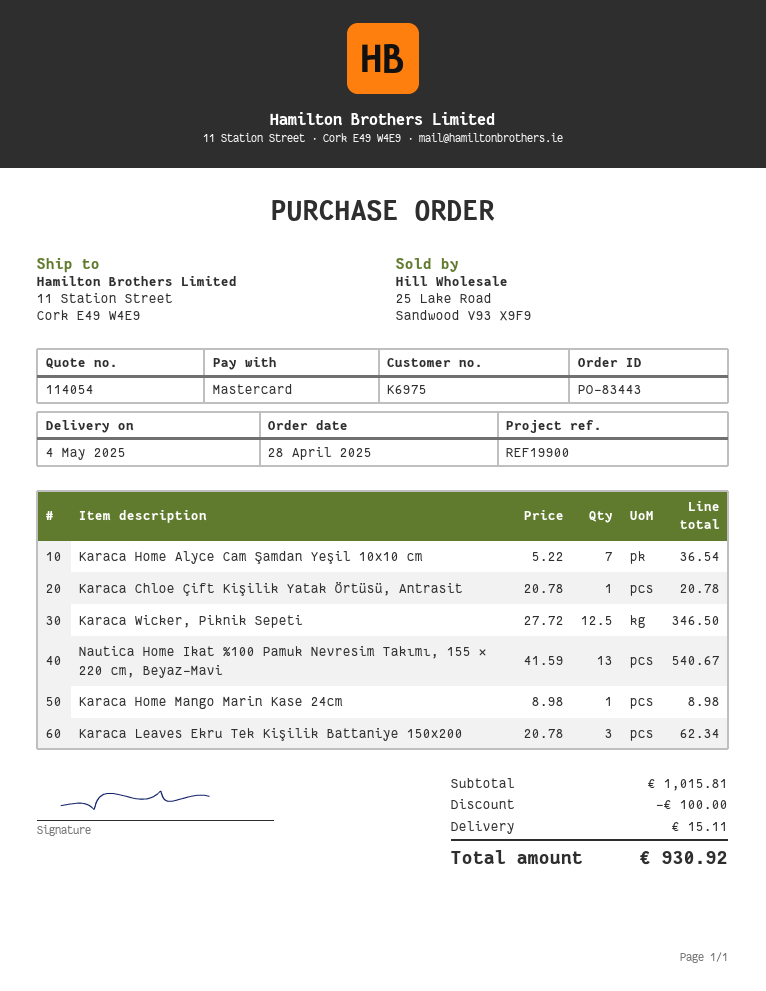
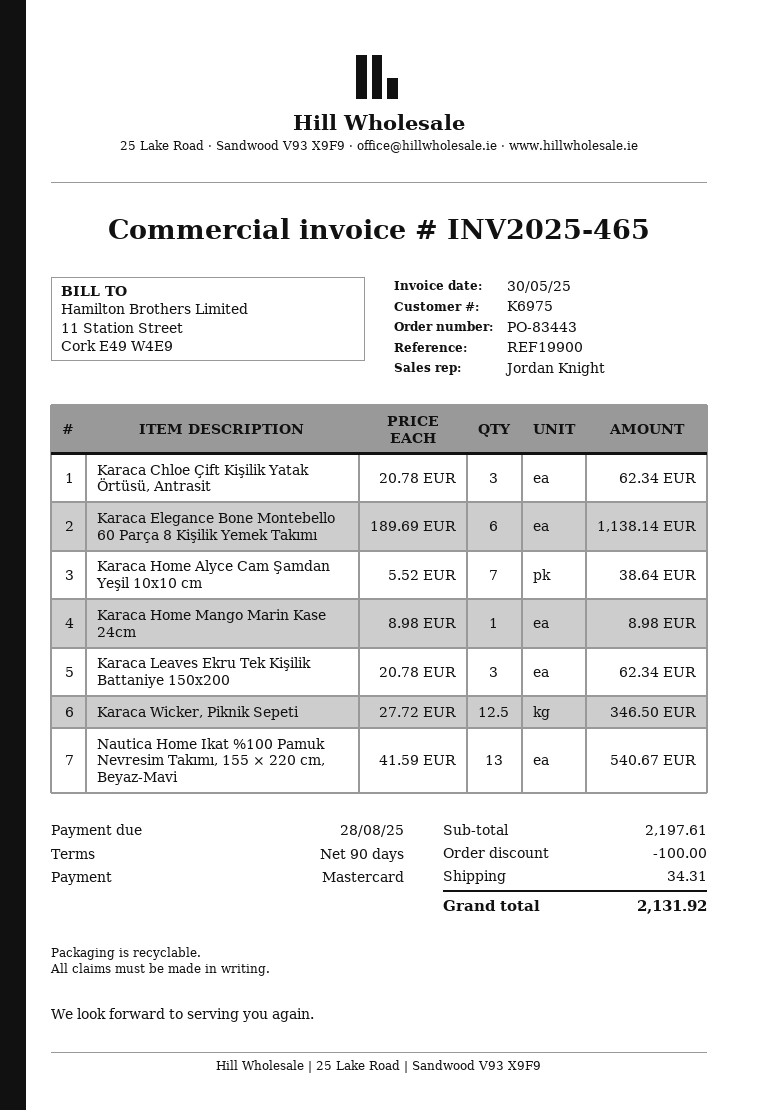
Karaca Home Alyce Cam Şamdan Yeşil 10x10 cm: 7 x 5.22 = 36.54 -> 7 x 5.52 = 38.64
Karaca Chloe Çift Kişilik Yatak Örtüsü, Antrasit: 1 x 20.78 = 20.78 -> 3 x 20.78 = 62.34
Karaca Elegance Bone Montebello 60 Parça 8 Kişilik Yemek Takımı: none -> 6 x 189.69 = 1138.14
subtotal: 1015.81 -> 2197.61
shipping: 15.11 -> 34.31
total: 930.92 -> 2131.92

